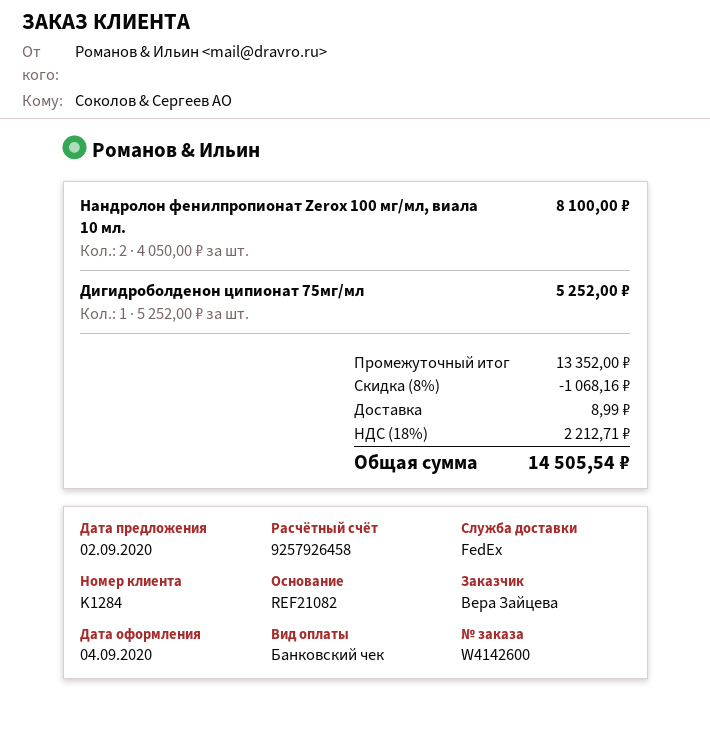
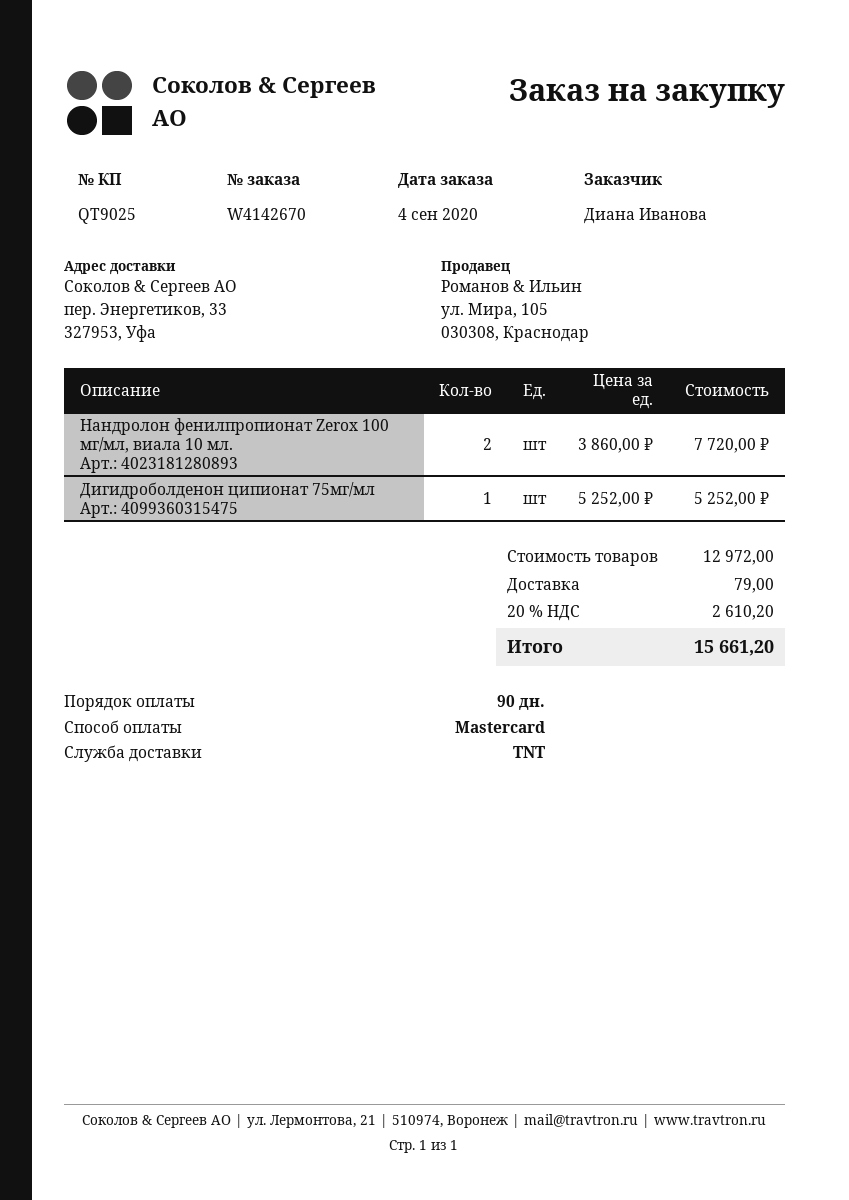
order number: W4142600 -> W4142670
ordered by: Вера Зайцева -> Диана Иванова
payment method: cheque -> Mastercard
shipping method: FedEx -> TNT
Нандролон фенилпропионат Zerox 100 мг/мл, виала 10 мл.: 2 x 4050.00 = 8100.00 -> 2 x 3860.00 = 7720.00
subtotal: 13352.00 -> 12972.00
discount: 8% = 1068.16 -> none
shipping: 8.99 -> 79.00
tax: 18% = 2212.71 -> 20% = 2610.20
total: 14505.54 -> 15661.20

